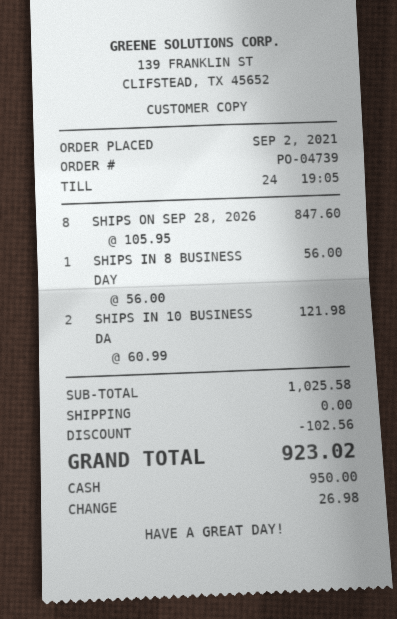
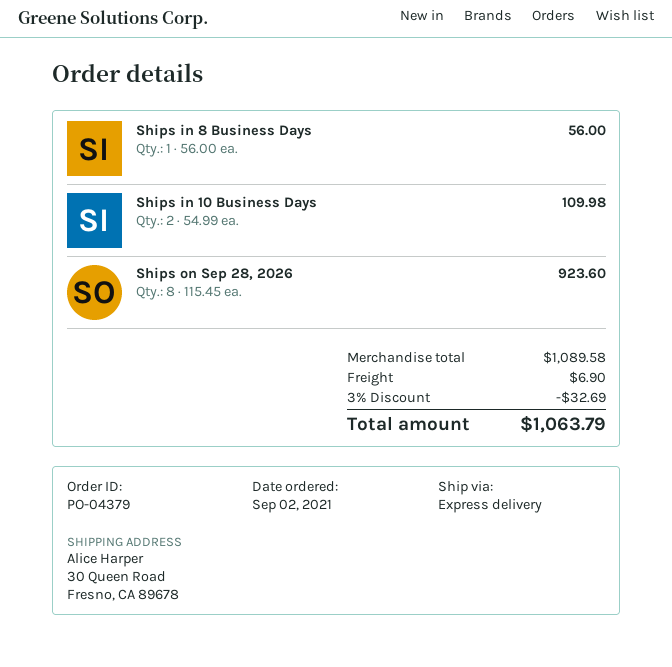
order number: PO-04739 -> PO-04379
SHIPS ON SEP 28, 2026: 8 x 105.95 = 847.60 -> 8 x 115.45 = 923.60
SHIPS IN 10 BUSINESS DA: 2 x 60.99 = 121.98 -> 2 x 54.99 = 109.98
subtotal: 1025.58 -> 1089.58
discount: 102.56 -> 32.69
shipping: 0.00 -> 6.90
total: 923.02 -> 1063.79

